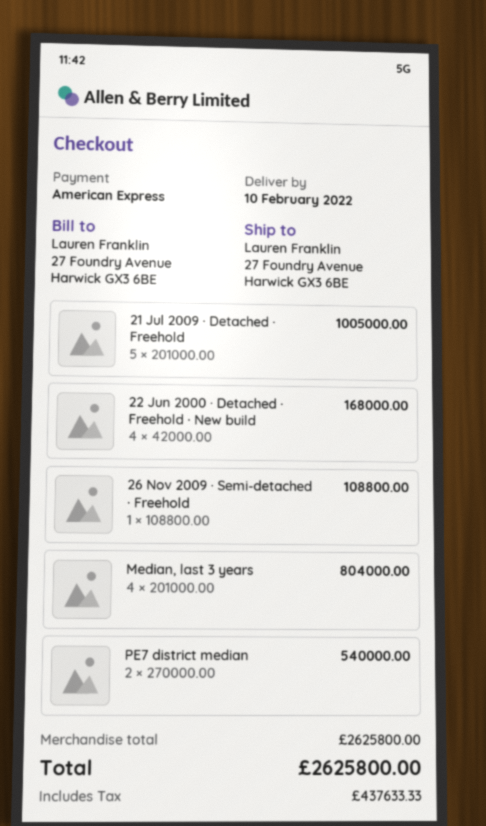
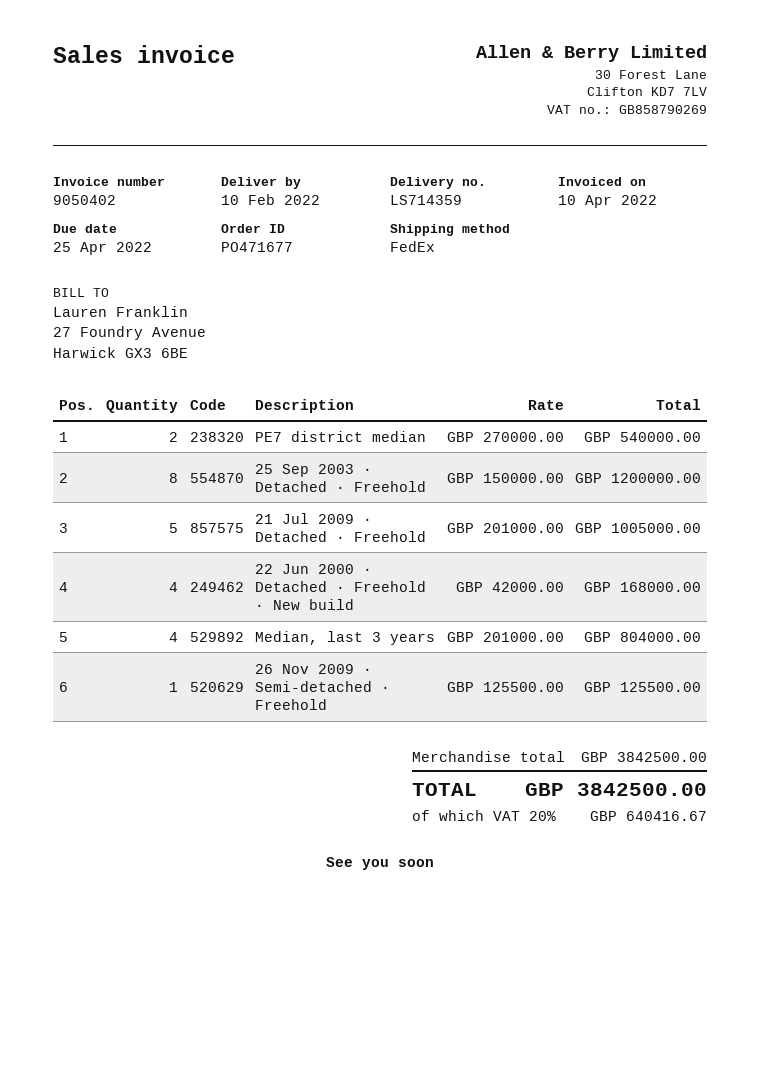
26 Nov 2009 · Semi-detached · Freehold: 1 x 108800.00 = 108800.00 -> 1 x 125500.00 = 125500.00
25 Sep 2003 · Detached · Freehold: none -> 8 x 150000.00 = 1200000.00
subtotal: 2625800.00 -> 3842500.00
tax: 437633.33 -> 640416.67
total: 2625800.00 -> 3842500.00

